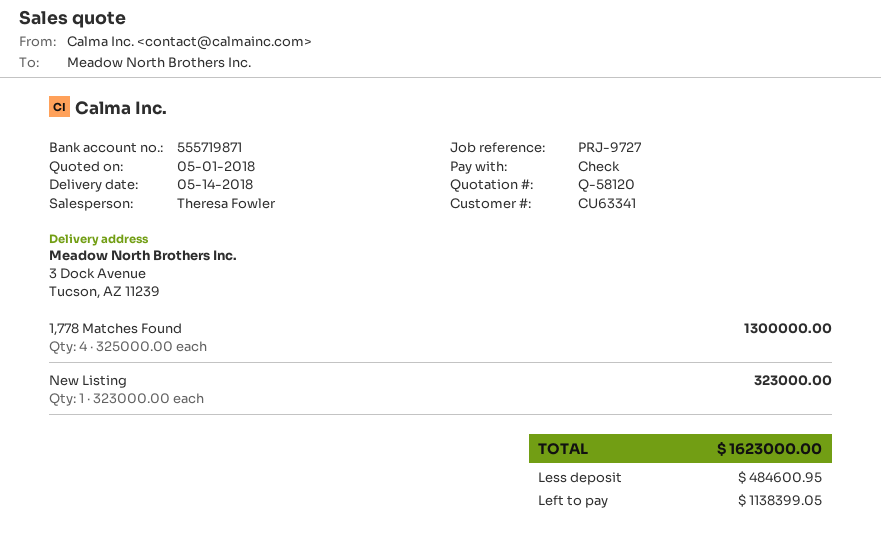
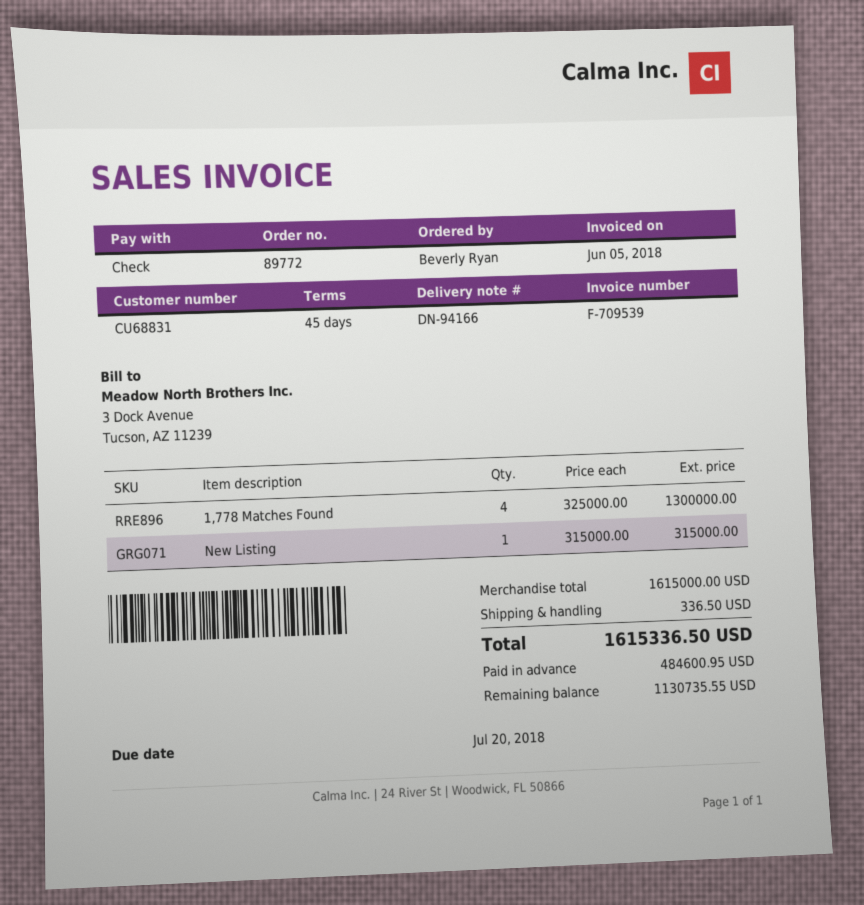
customer number: CU63341 -> CU68831
New Listing: 1 x 323000.00 = 323000.00 -> 1 x 315000.00 = 315000.00
shipping: none -> 336.50
total: 1623000.00 -> 1615336.50
balance: 1138399.05 -> 1130735.55

